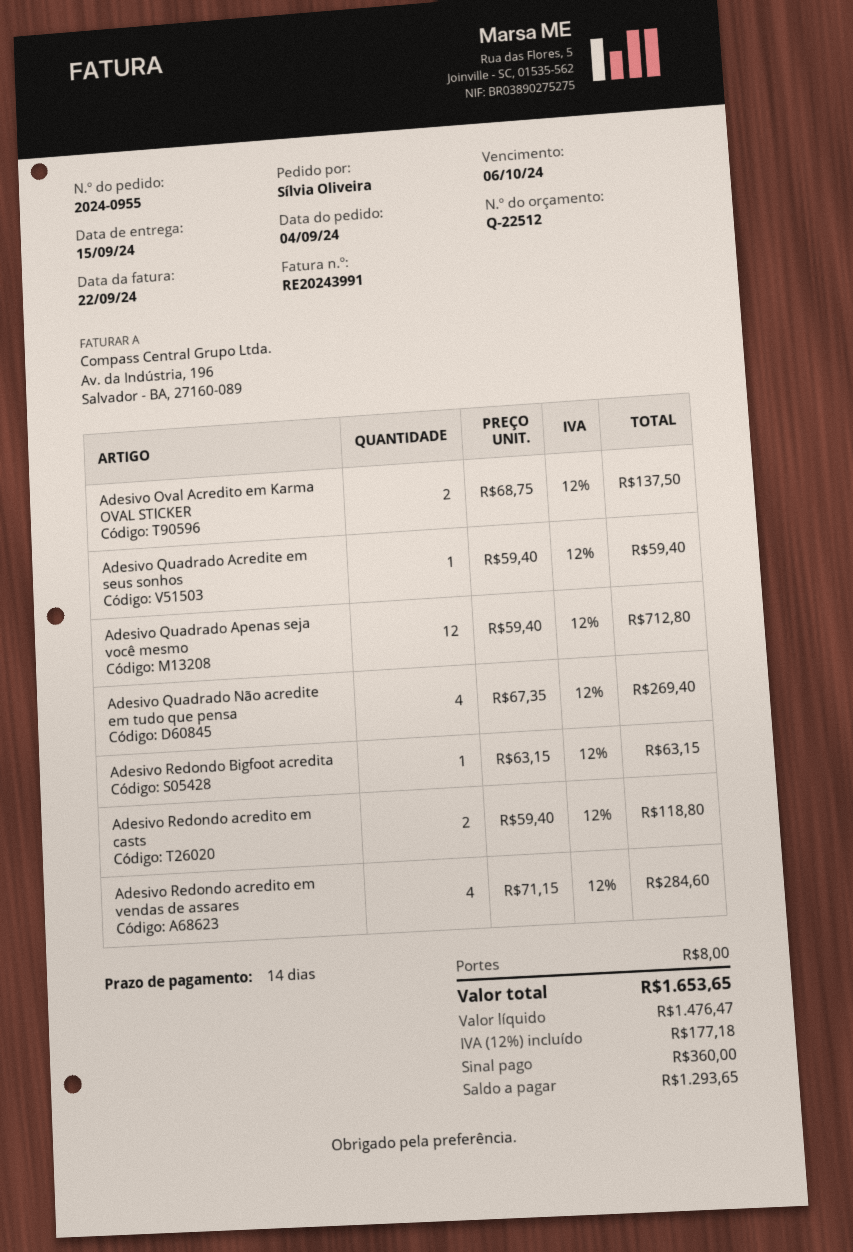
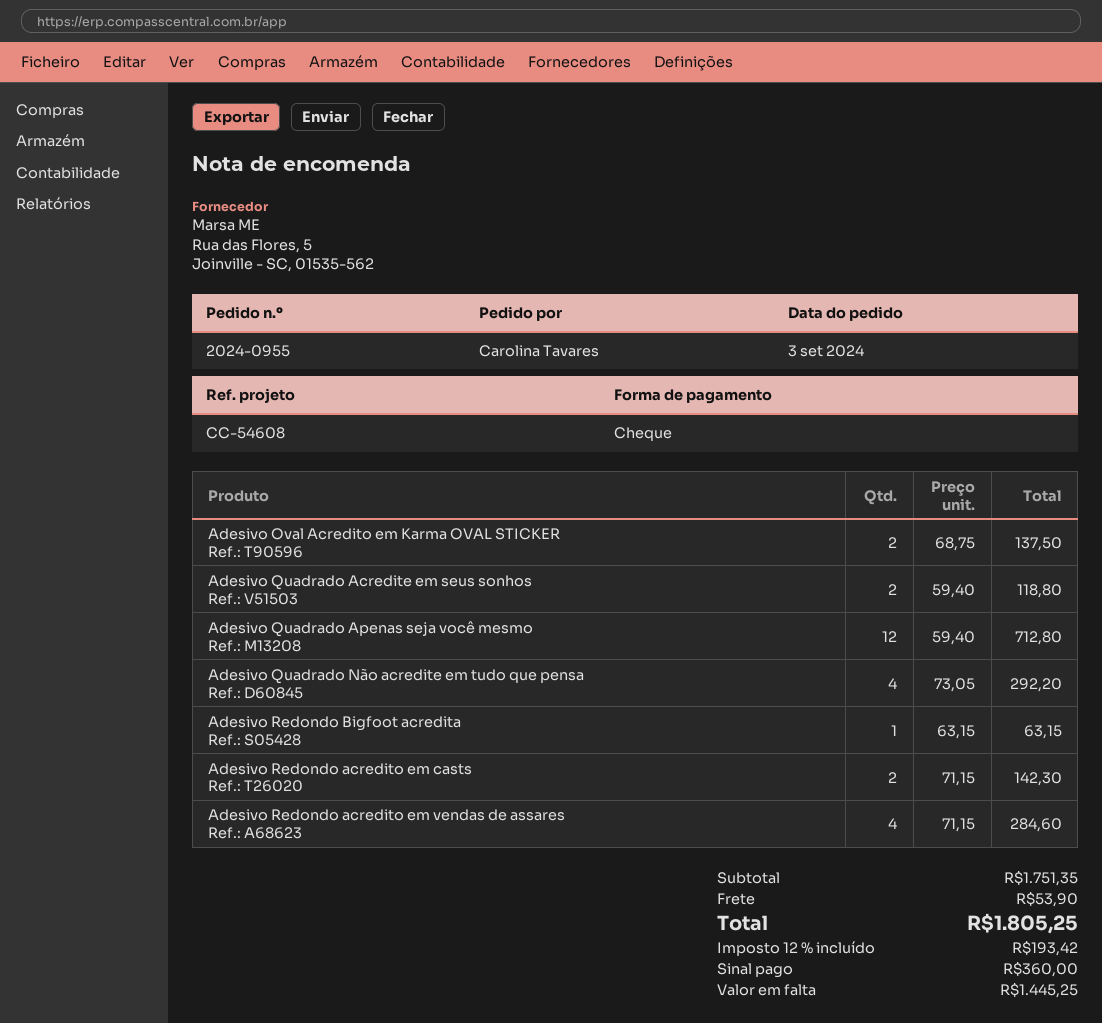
order date: 2024-09-04 -> 2024-09-03
ordered by: Sílvia Oliveira -> Carolina Tavares
Adesivo Quadrado Acredite em seus sonhos: 1 x 59.40 = 59.40 -> 2 x 59.40 = 118.80
Adesivo Quadrado Não acredite em tudo que pensa: 4 x 67.35 = 269.40 -> 4 x 73.05 = 292.20
Adesivo Redondo acredito em casts: 2 x 59.40 = 118.80 -> 2 x 71.15 = 142.30
shipping: 8.00 -> 53.90
tax: 12% = 177.18 -> 12% = 193.42
total: 1653.65 -> 1805.25
balance: 1293.65 -> 1445.25

